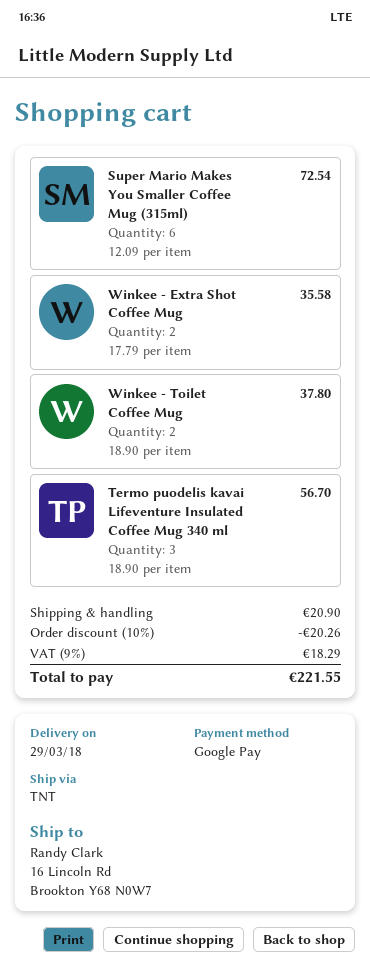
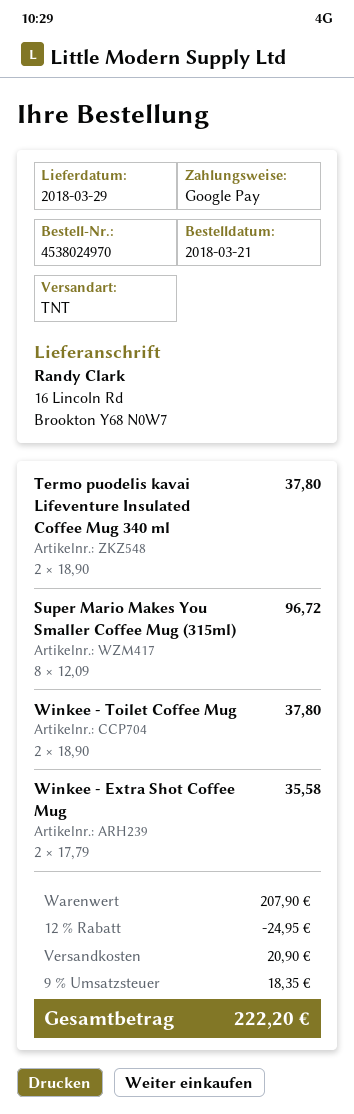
Super Mario Makes You Smaller Coffee Mug (315ml): 6 x 12.09 = 72.54 -> 8 x 12.09 = 96.72
Termo puodelis kavai Lifeventure Insulated Coffee Mug 340 ml: 3 x 18.90 = 56.70 -> 2 x 18.90 = 37.80
discount: 10% = 20.26 -> 12% = 24.95
tax: 9% = 18.29 -> 9% = 18.35
total: 221.55 -> 222.20

